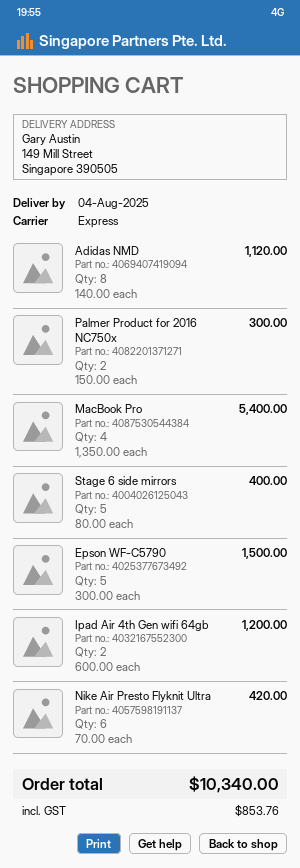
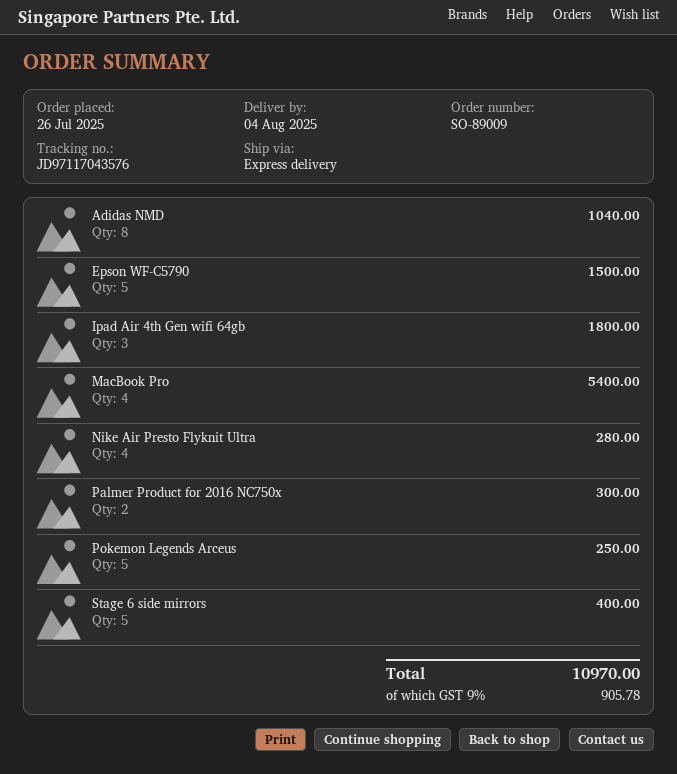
Adidas NMD: 8 for 1120.00 -> 8 for 1040.00
Ipad Air 4th Gen wifi 64gb: 2 for 1200.00 -> 3 for 1800.00
Nike Air Presto Flyknit Ultra: 6 for 420.00 -> 4 for 280.00
Pokemon Legends Arceus: none -> 5 for 250.00
tax: 853.76 -> 905.78
total: 10340.00 -> 10970.00

